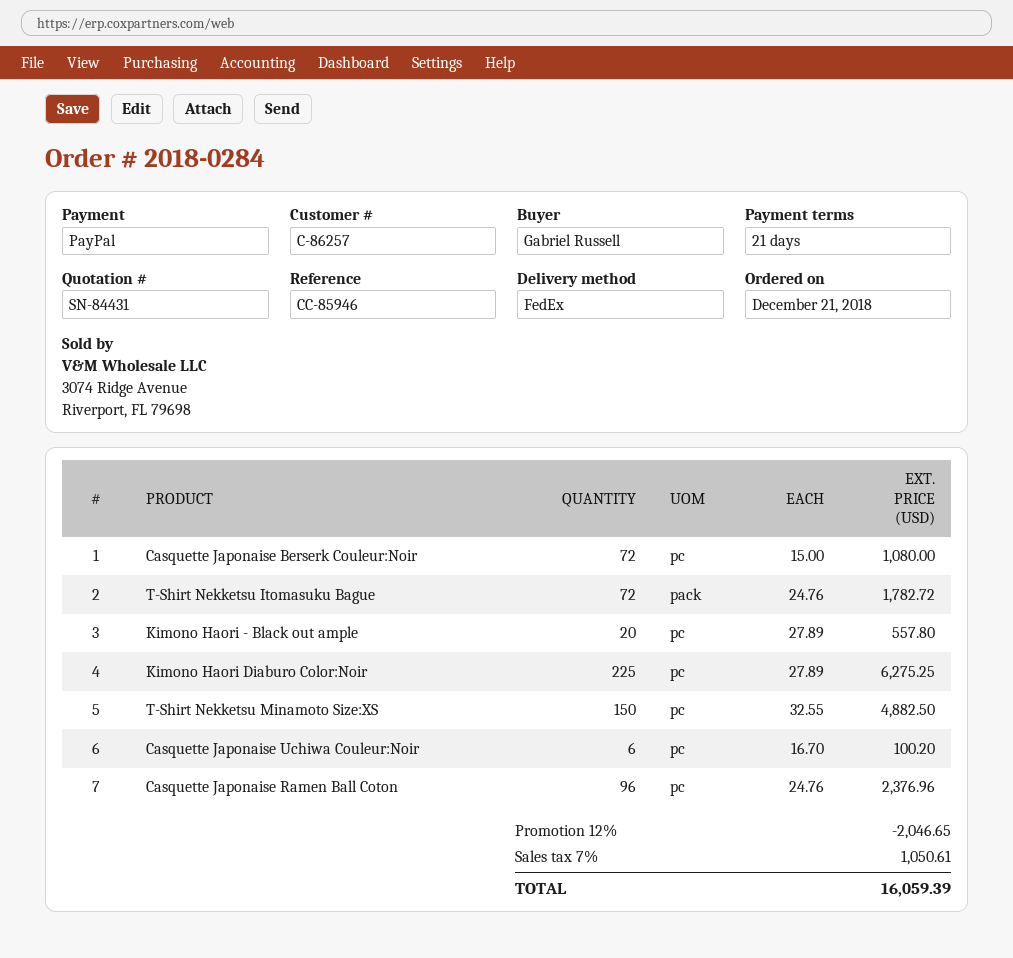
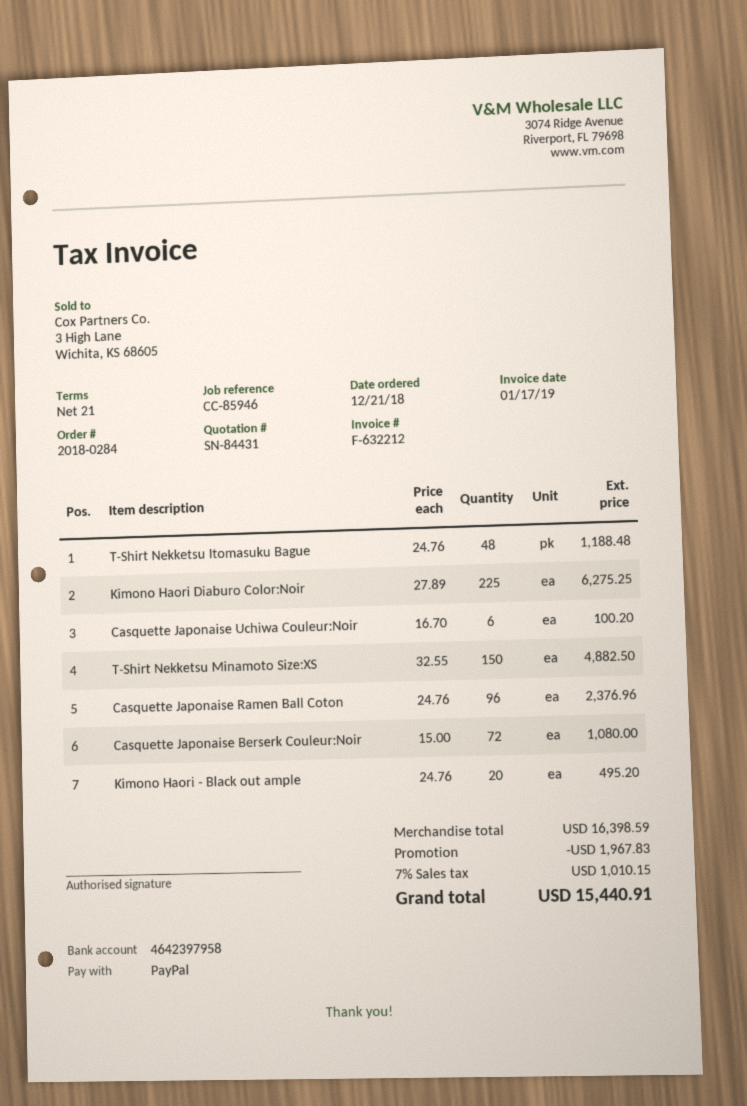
T-Shirt Nekketsu Itomasuku Bague: 72 x 24.76 = 1782.72 -> 48 x 24.76 = 1188.48
Kimono Haori - Black out ample: 20 x 27.89 = 557.80 -> 20 x 24.76 = 495.20
discount: 2046.65 -> 1967.83
tax: 7% = 1050.61 -> 7% = 1010.15
total: 16059.39 -> 15440.91

